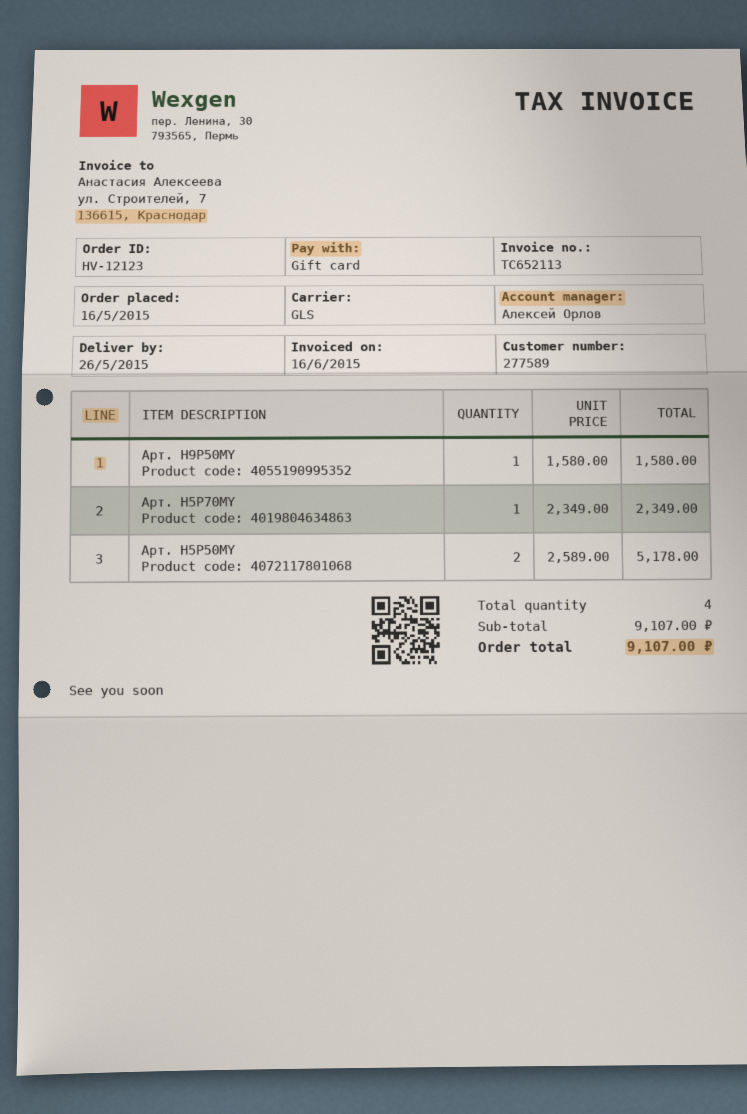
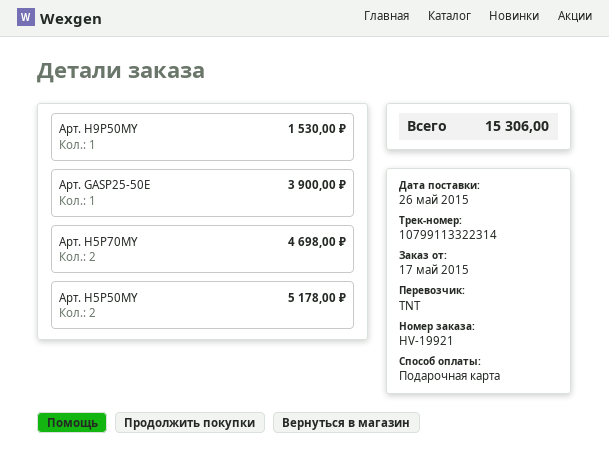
order number: HV-12123 -> HV-19921
order date: 2015-05-16 -> 2015-05-17
shipping method: GLS -> TNT
Арт. H9P50MY: 1 for 1580.00 -> 1 for 1530.00
Арт. H5P70MY: 1 for 2349.00 -> 2 for 4698.00
Арт. GASP25-50E: none -> 1 for 3900.00
total: 9107.00 -> 15306.00

